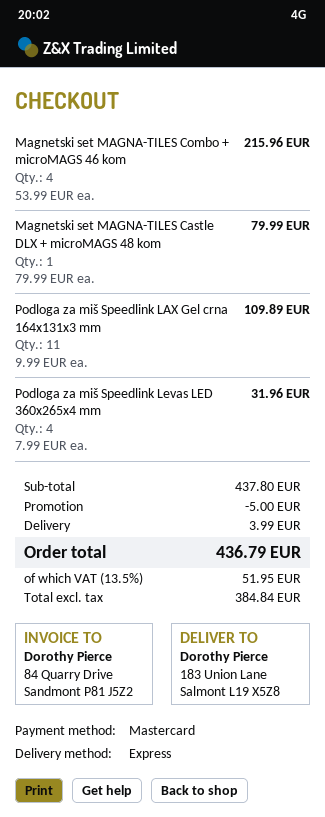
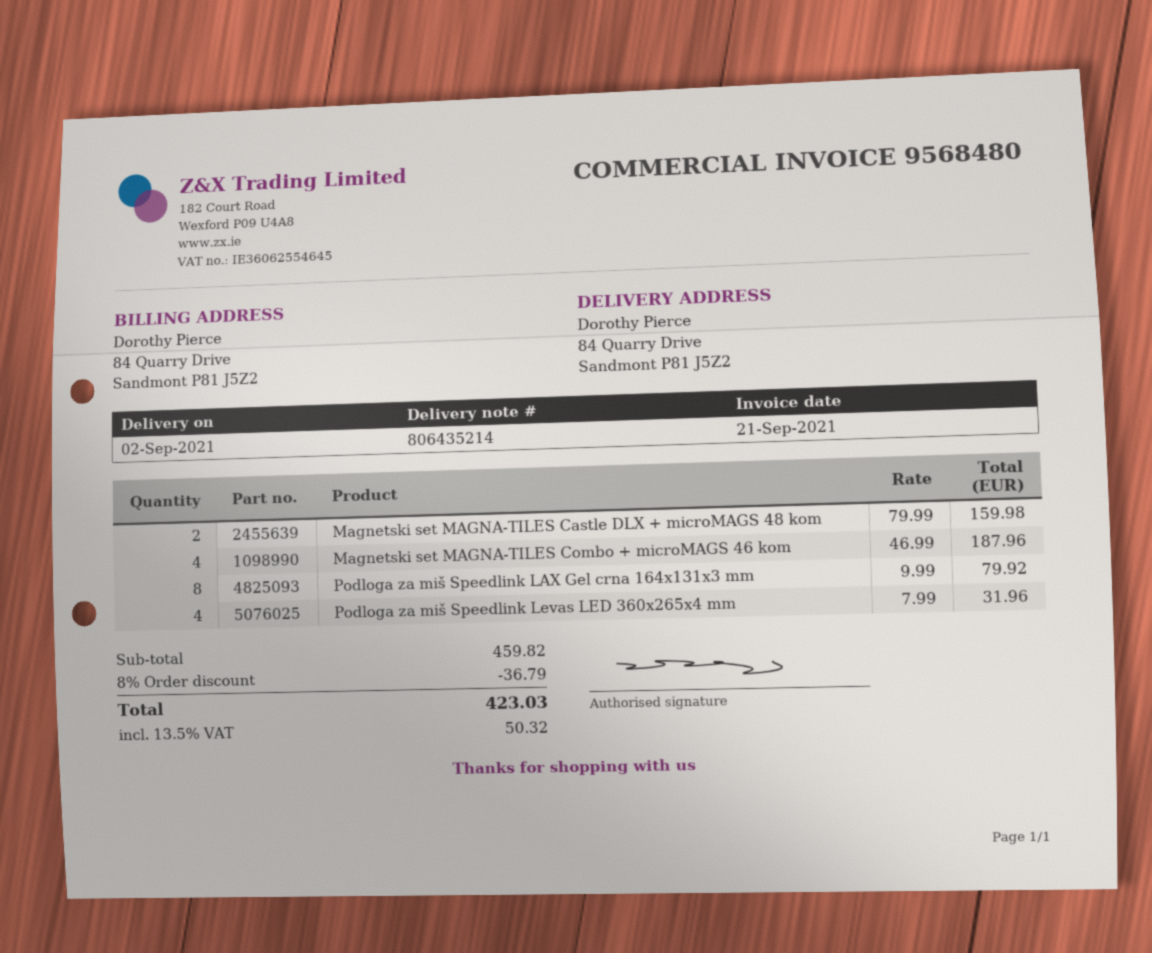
ship to: 183 Union Lane, Salmont L19 X5Z8 -> 84 Quarry Drive, Sandmont P81 J5Z2
Magnetski set MAGNA-TILES Combo + microMAGS 46 kom: 4 x 53.99 = 215.96 -> 4 x 46.99 = 187.96
Magnetski set MAGNA-TILES Castle DLX + microMAGS 48 kom: 1 x 79.99 = 79.99 -> 2 x 79.99 = 159.98
Podloga za miš Speedlink LAX Gel crna 164x131x3 mm: 11 x 9.99 = 109.89 -> 8 x 9.99 = 79.92
subtotal: 437.80 -> 459.82
discount: 5.00 -> 36.79
shipping: 3.99 -> none
tax: 13.5% = 51.95 -> 13.5% = 50.32
total: 436.79 -> 423.03

